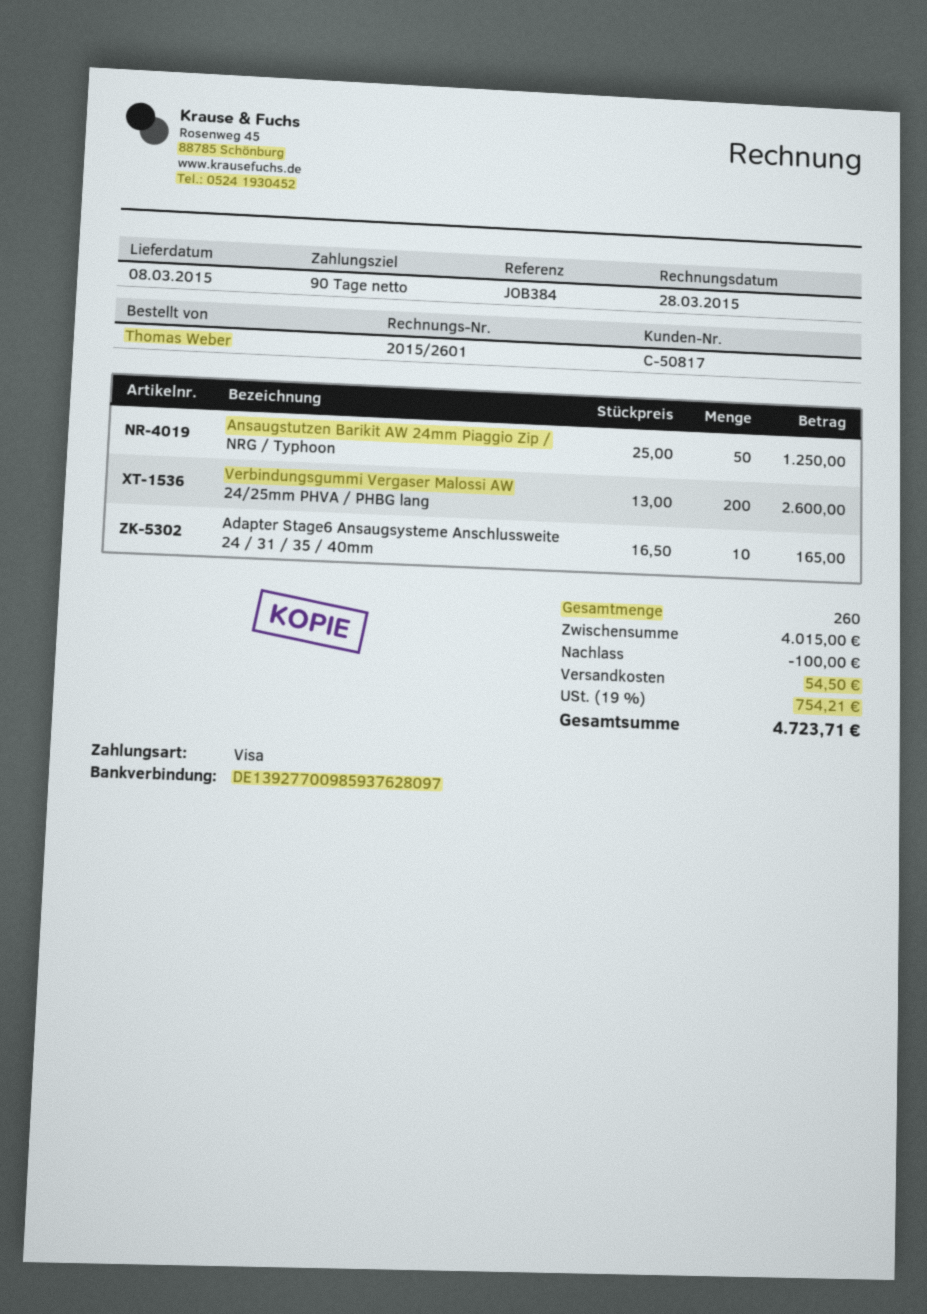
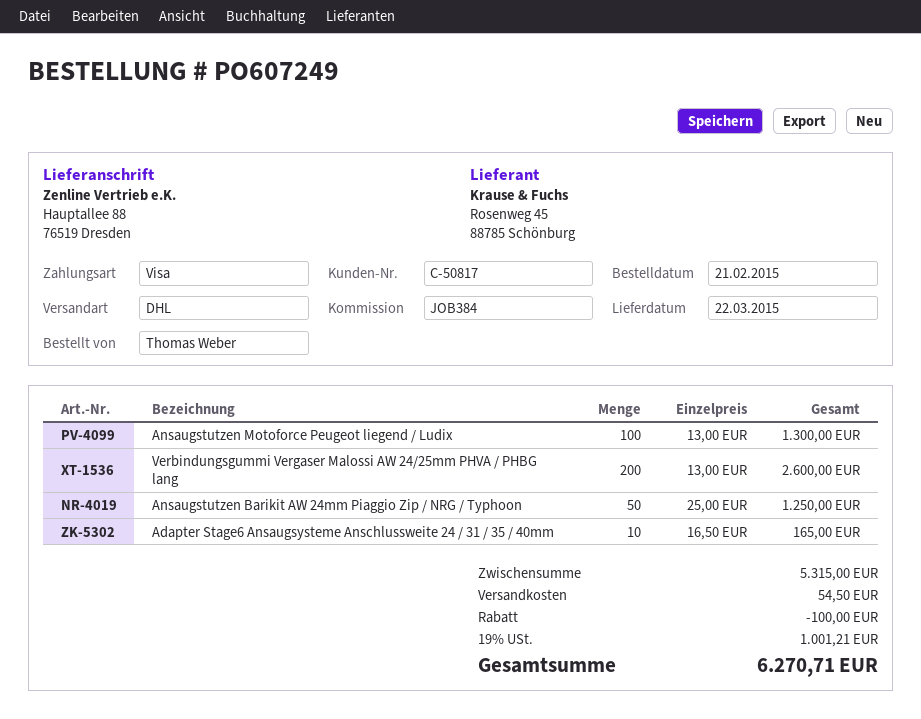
delivery date: 2015-03-08 -> 2015-03-22
Ansaugstutzen Motoforce Peugeot liegend / Ludix: none -> 100 x 13.00 = 1300.00
subtotal: 4015.00 -> 5315.00
tax: 19% = 754.21 -> 19% = 1001.21
total: 4723.71 -> 6270.71

